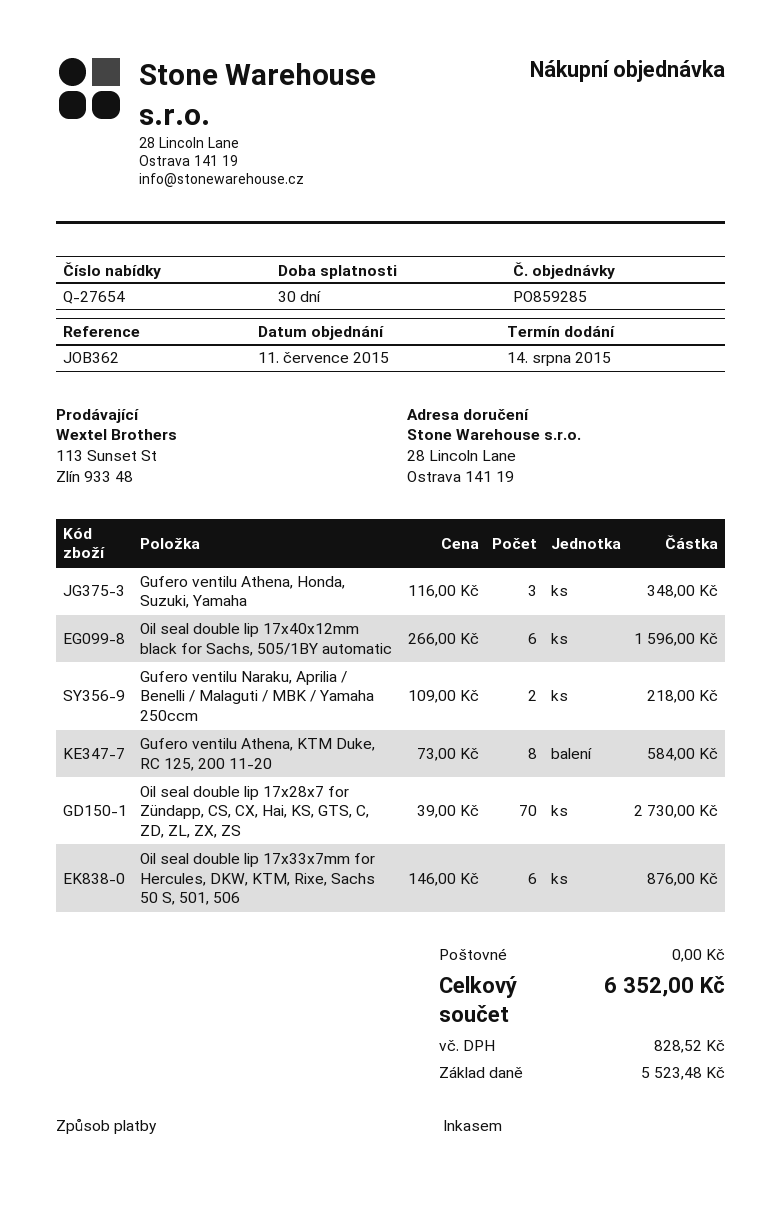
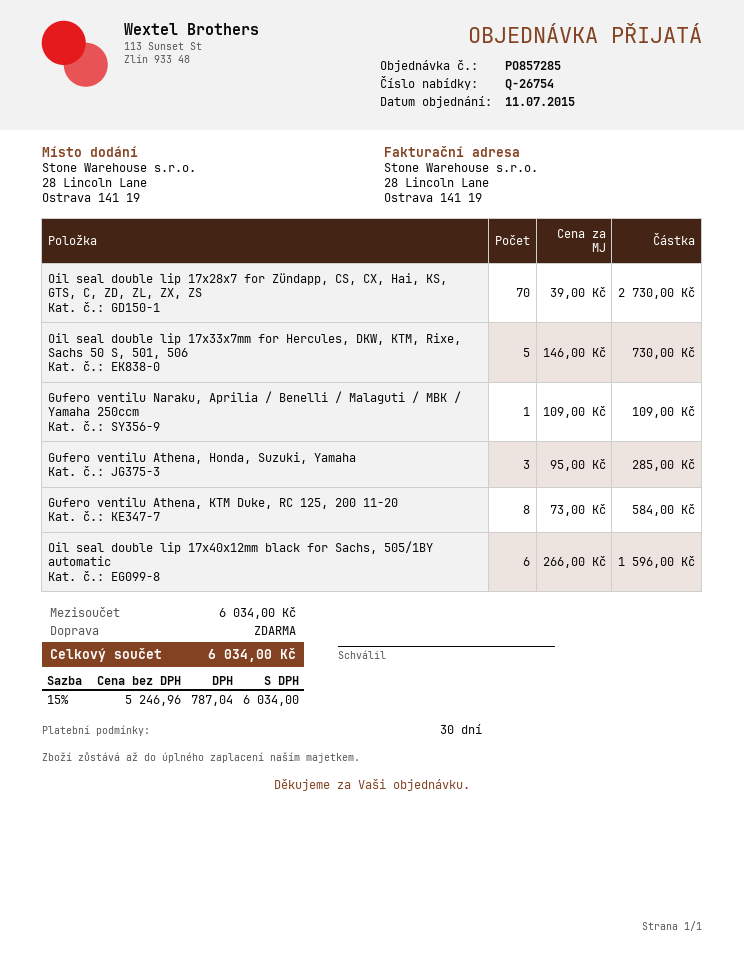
quote number: Q-27654 -> Q-26754
order number: PO859285 -> PO857285
Gufero ventilu Athena, Honda, Suzuki, Yamaha: 3 x 116.00 = 348.00 -> 3 x 95.00 = 285.00
Gufero ventilu Naraku, Aprilia / Benelli / Malaguti / MBK / Yamaha 250ccm: 2 x 109.00 = 218.00 -> 1 x 109.00 = 109.00
Oil seal double lip 17x33x7mm for Hercules, DKW, KTM, Rixe, Sachs 50 S, 501, 506: 6 x 146.00 = 876.00 -> 5 x 146.00 = 730.00
net: 5523.48 -> 5246.96
tax: 828.52 -> 787.04
total: 6352.00 -> 6034.00

